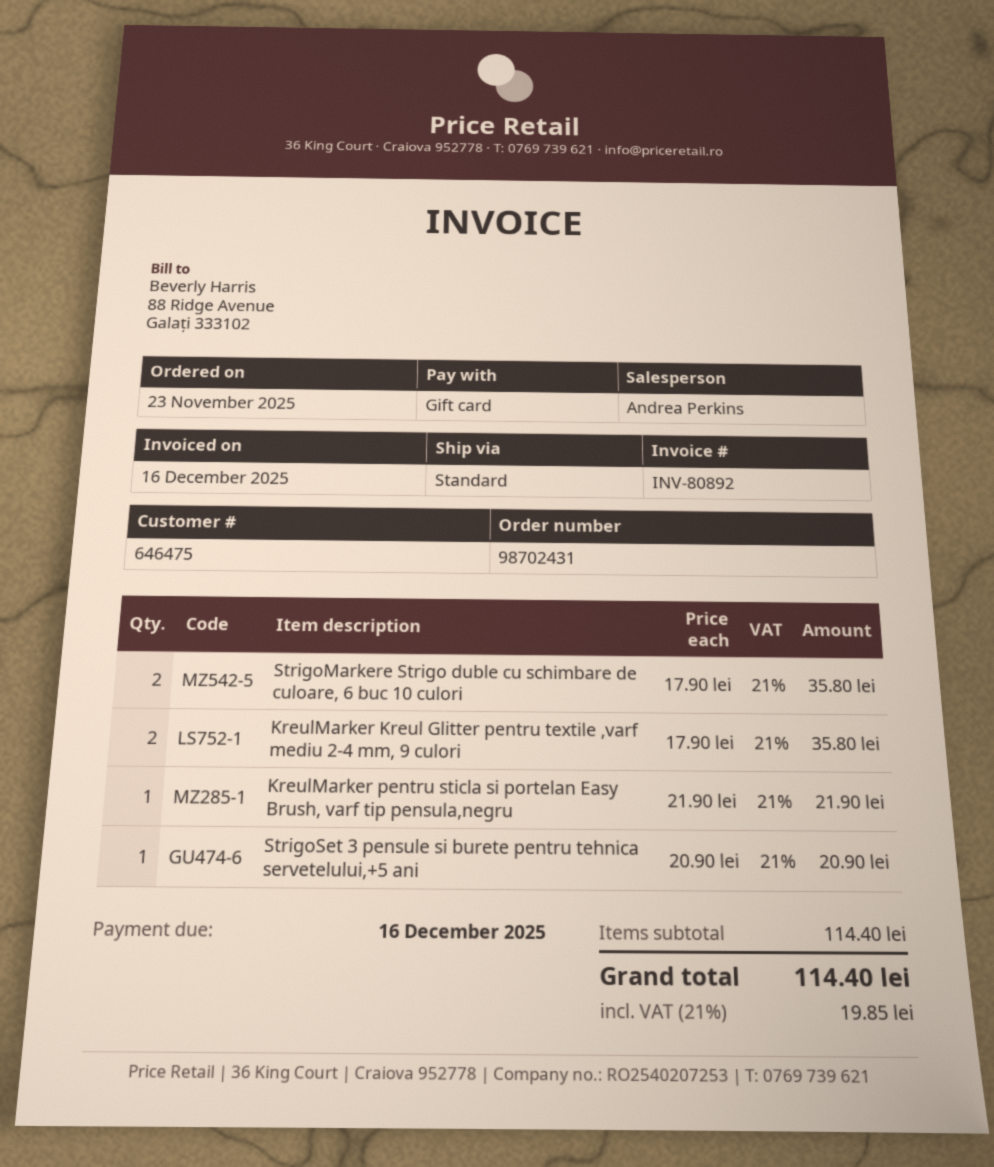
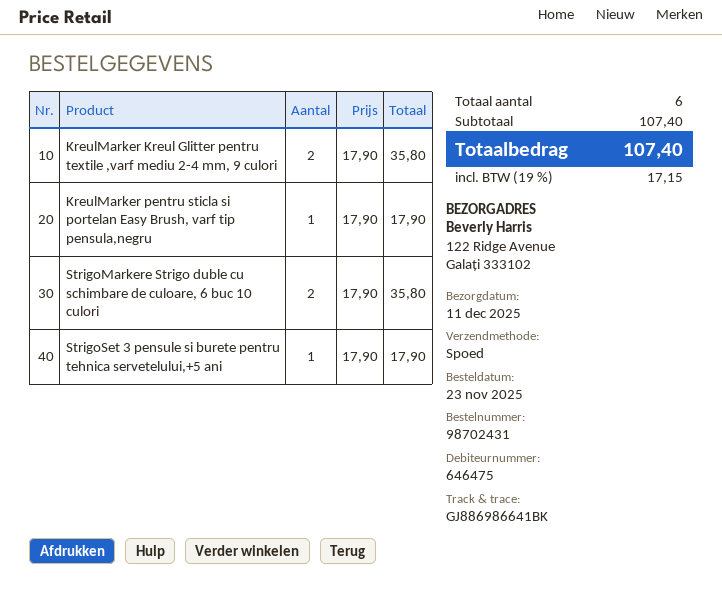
shipping method: standard -> express
KreulMarker pentru sticla si portelan Easy Brush, varf tip pensula,negru: 1 x 21.90 = 21.90 -> 1 x 17.90 = 17.90
StrigoSet 3 pensule si burete pentru tehnica servetelului,+5 ani: 1 x 20.90 = 20.90 -> 1 x 17.90 = 17.90
subtotal: 114.40 -> 107.40
tax: 21% = 19.85 -> 19% = 17.15
total: 114.40 -> 107.40

